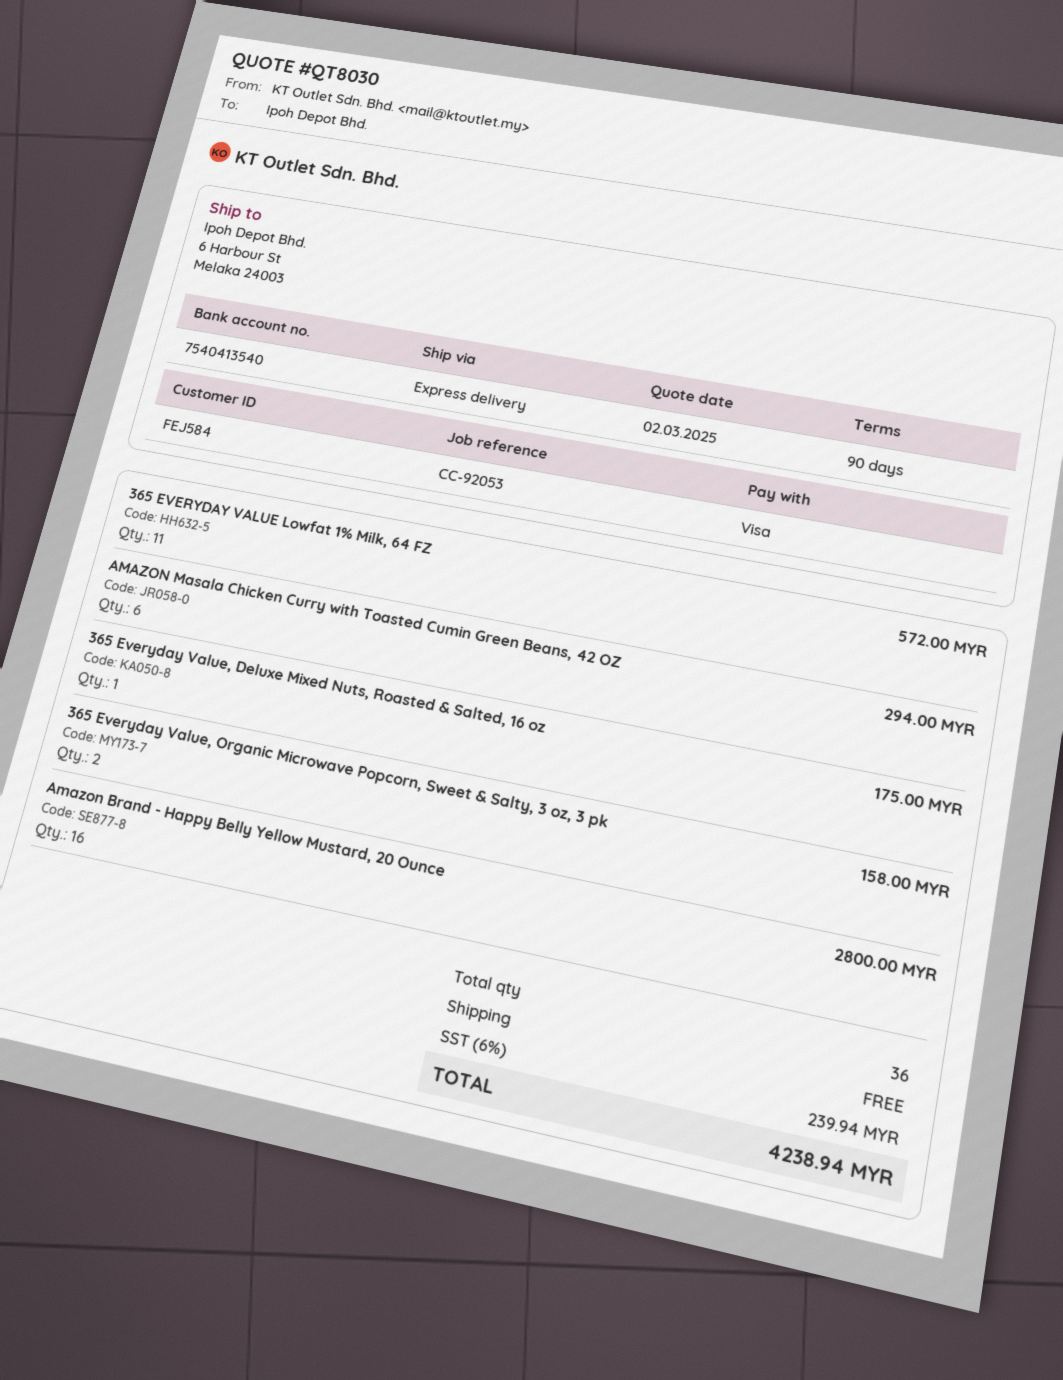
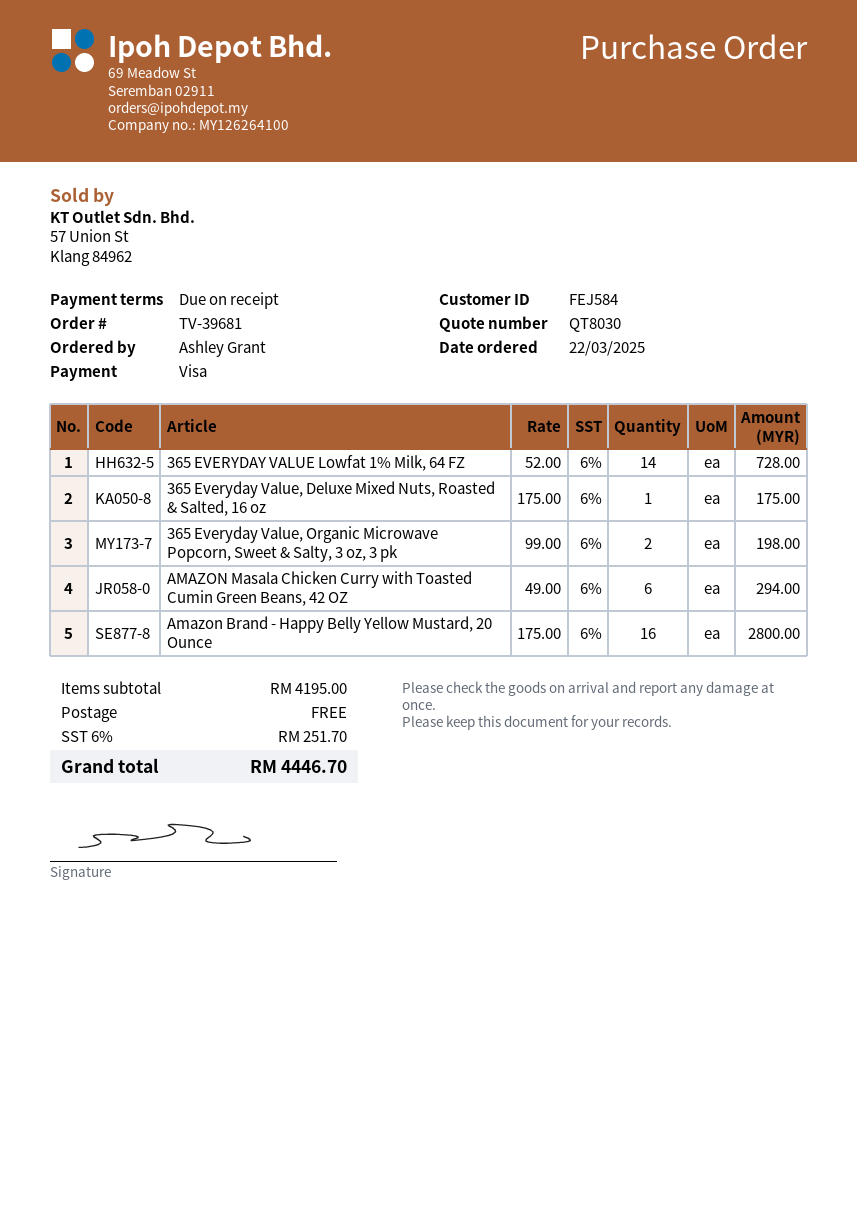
payment terms: 90 days -> on receipt
365 EVERYDAY VALUE Lowfat 1% Milk, 64 FZ: 11 for 572.00 -> 14 for 728.00
365 Everyday Value, Organic Microwave Popcorn, Sweet & Salty, 3 oz, 3 pk: 2 for 158.00 -> 2 for 198.00
tax: 6% = 239.94 -> 6% = 251.70
total: 4238.94 -> 4446.70

